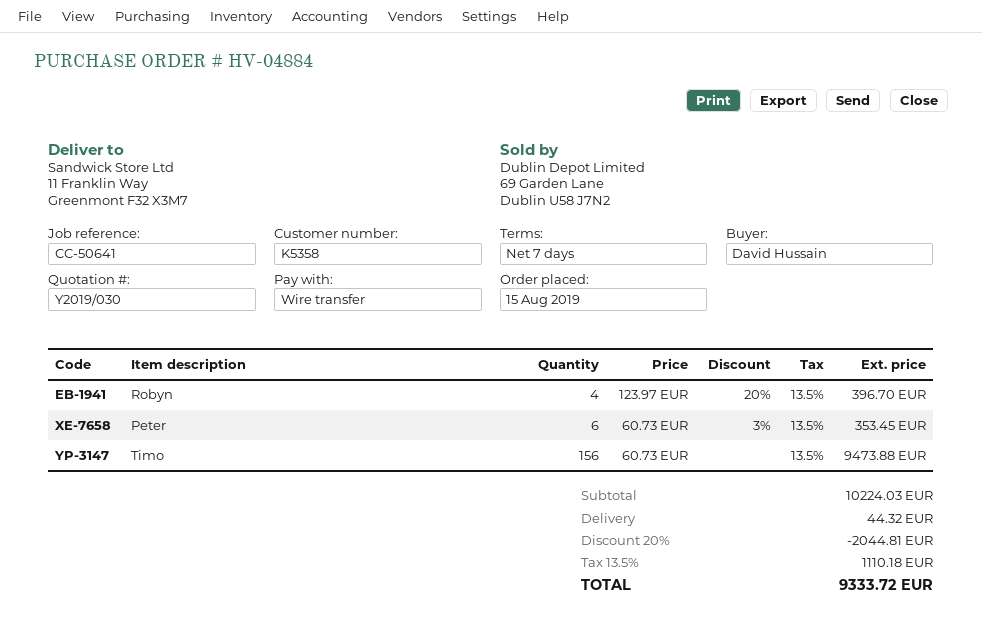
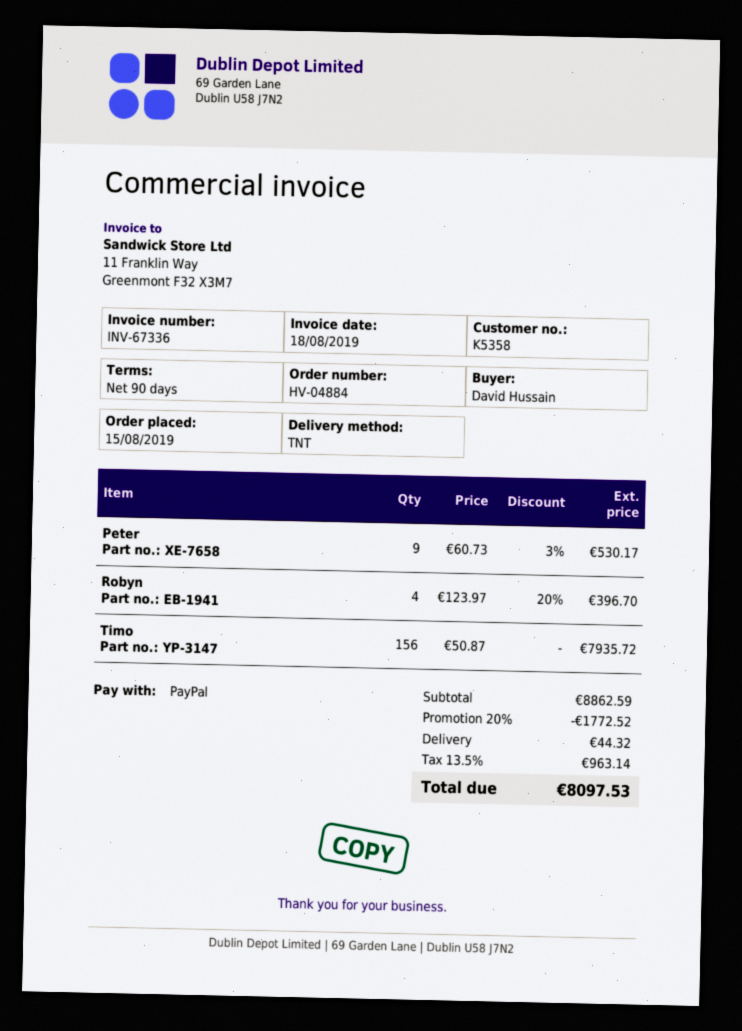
payment terms: 7 days -> 90 days
payment method: bank transfer -> PayPal
Peter: 6 x 60.73 - 3% = 353.45 -> 9 x 60.73 - 3% = 530.17
Timo: 156 x 60.73 = 9473.88 -> 156 x 50.87 = 7935.72
subtotal: 10224.03 -> 8862.59
discount: 20% = 2044.81 -> 20% = 1772.52
tax: 13.5% = 1110.18 -> 13.5% = 963.14
total: 9333.72 -> 8097.53

